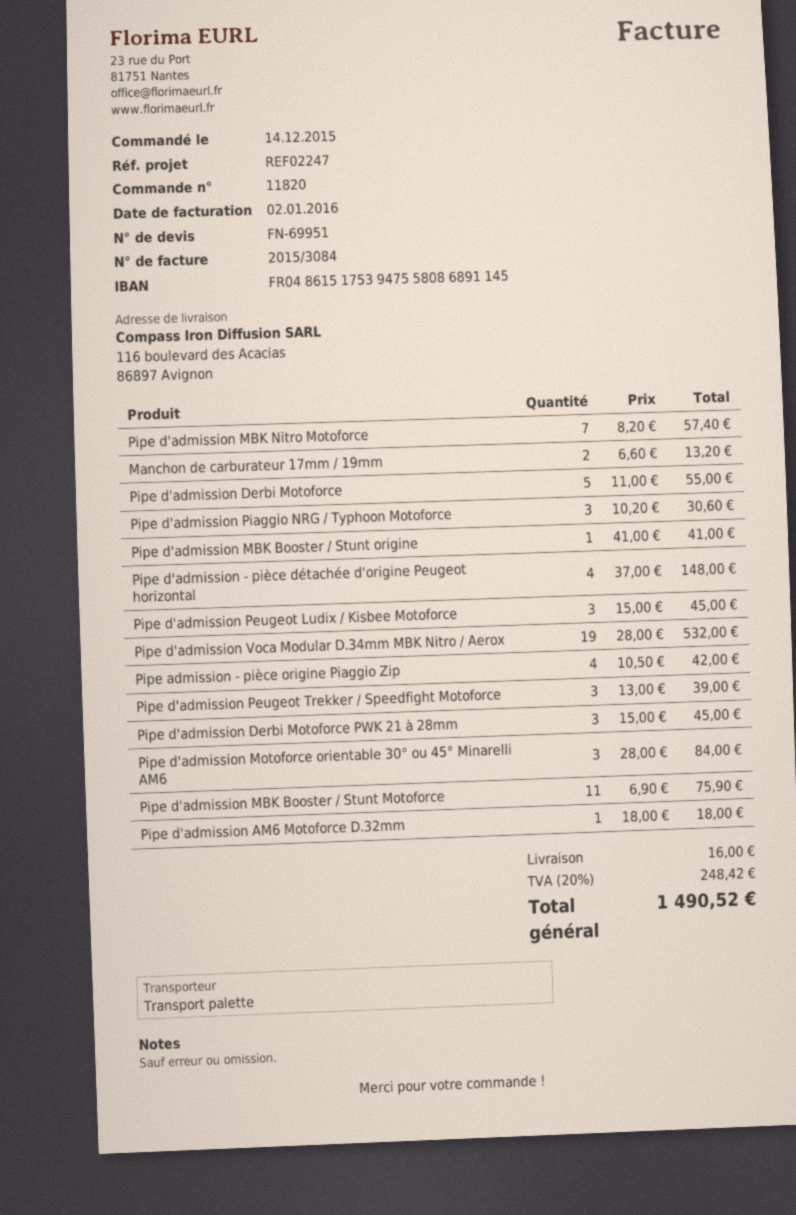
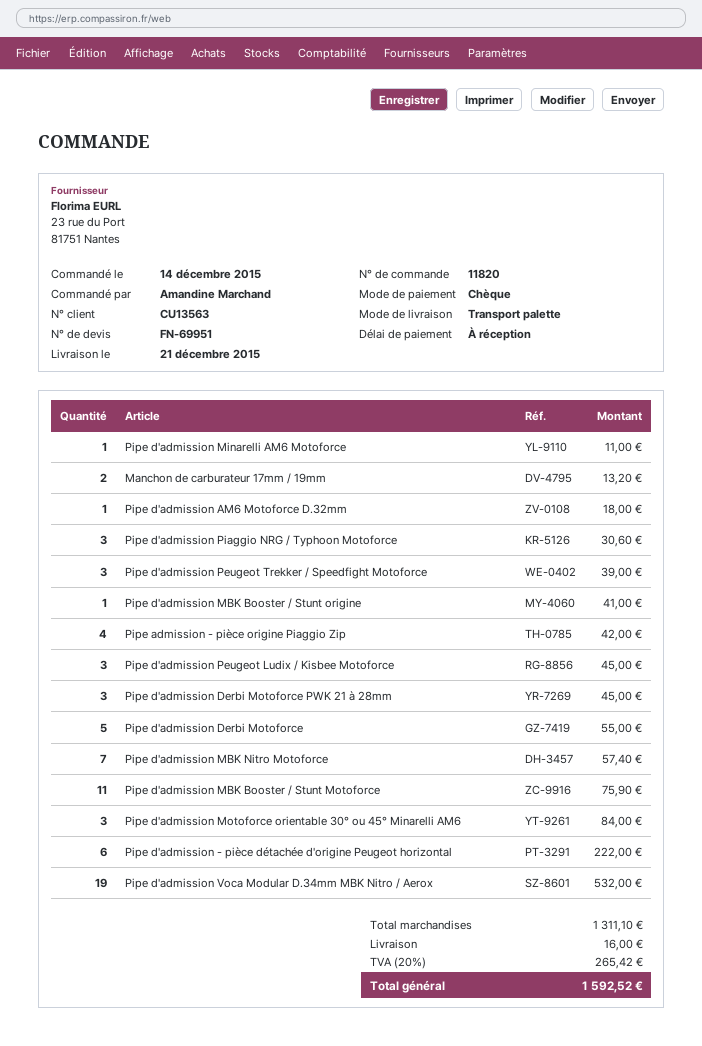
Pipe d'admission - pièce détachée d'origine Peugeot horizontal: 4 for 148.00 -> 6 for 222.00
Pipe d'admission Minarelli AM6 Motoforce: none -> 1 for 11.00
tax: 20% = 248.42 -> 20% = 265.42
total: 1490.52 -> 1592.52

